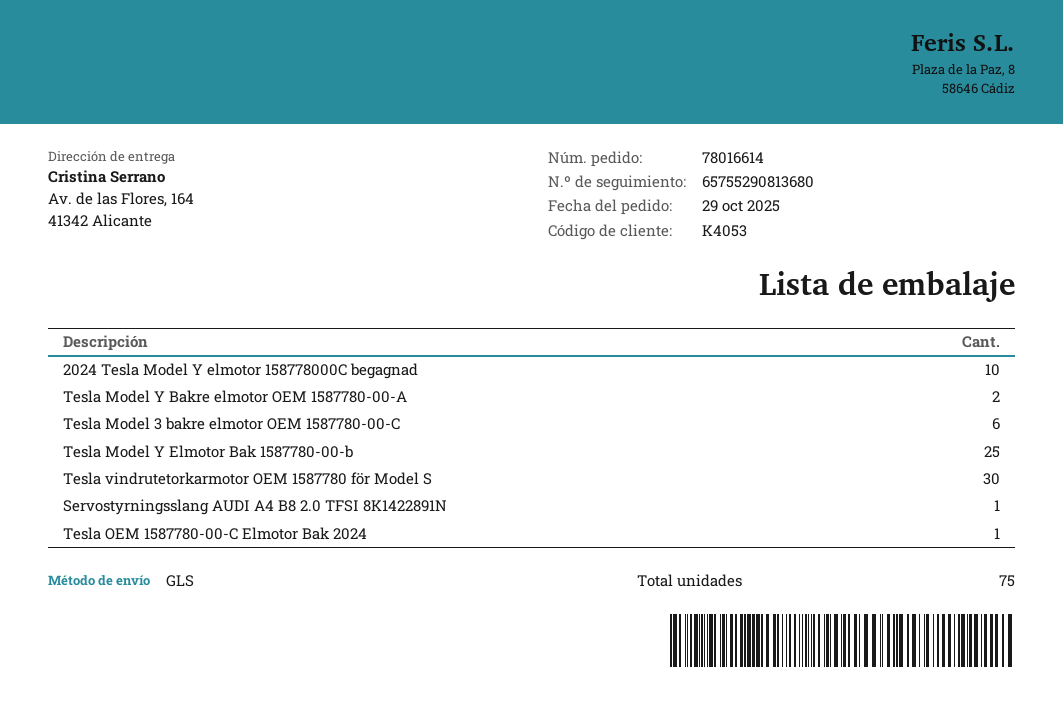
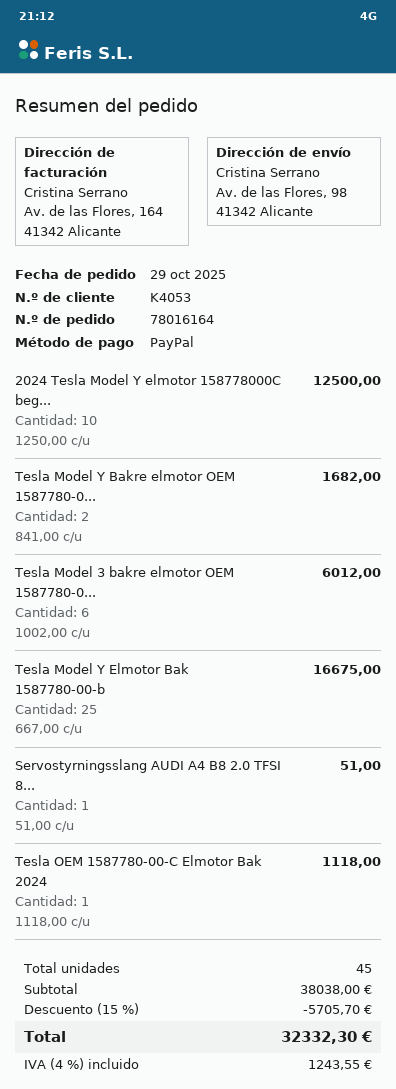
order number: 78016614 -> 78016164
ship to: Av. de las Flores, 164, 41342 Alicante -> Av. de las Flores, 98, 41342 Alicante
Tesla vindrutetorkarmotor OEM 1587780 för Model S: 30 -> none
total quantity: 75 -> 45

